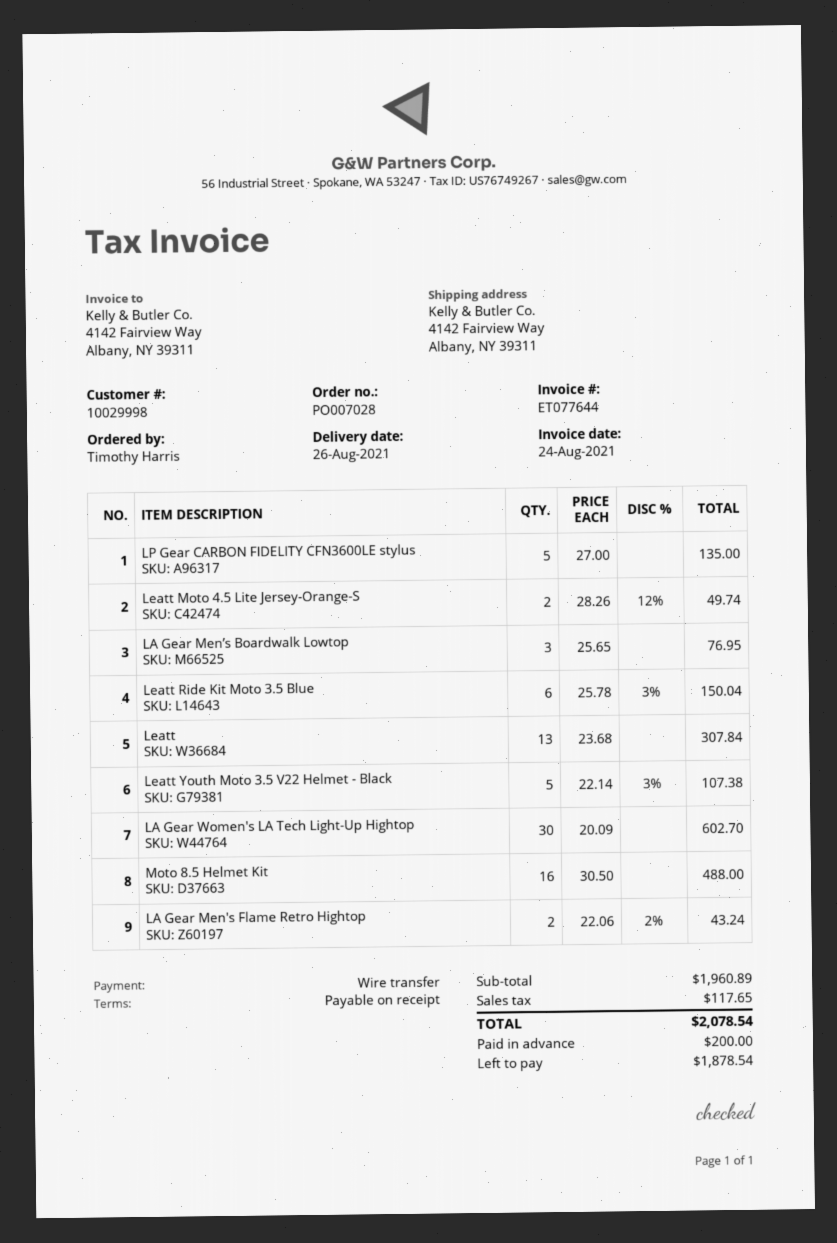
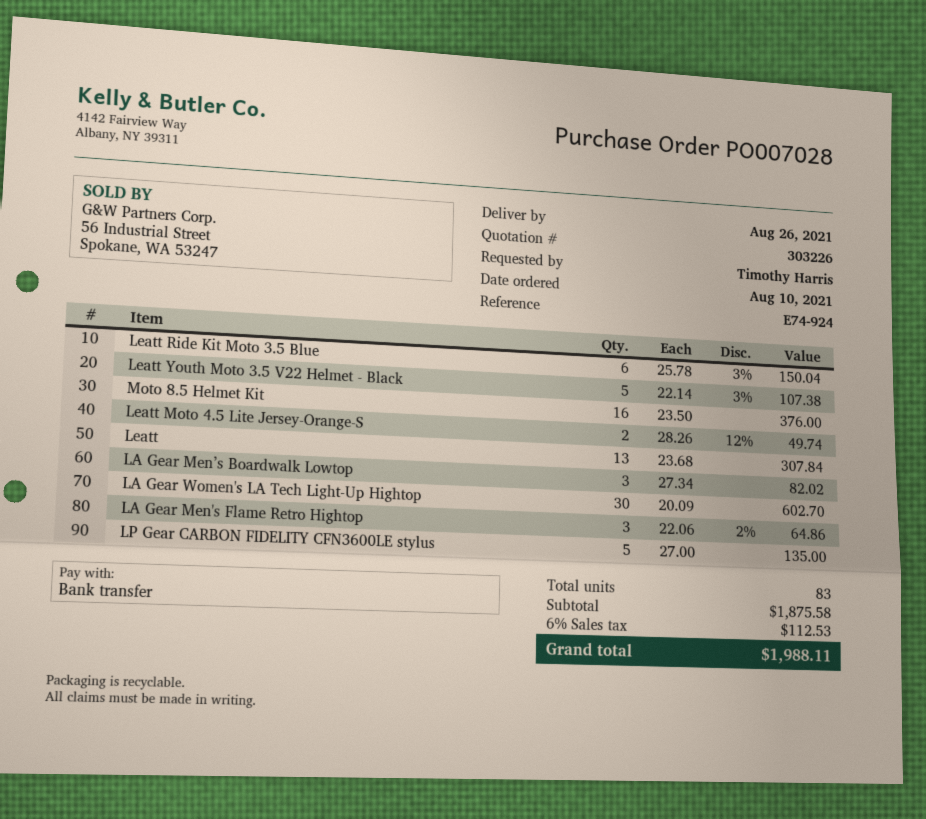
LA Gear Men’s Boardwalk Lowtop: 3 x 25.65 = 76.95 -> 3 x 27.34 = 82.02
Moto 8.5 Helmet Kit: 16 x 30.50 = 488.00 -> 16 x 23.50 = 376.00
LA Gear Men's Flame Retro Hightop: 2 x 22.06 - 2% = 43.24 -> 3 x 22.06 - 2% = 64.86
subtotal: 1960.89 -> 1875.58
tax: 117.65 -> 112.53
total: 2078.54 -> 1988.11

